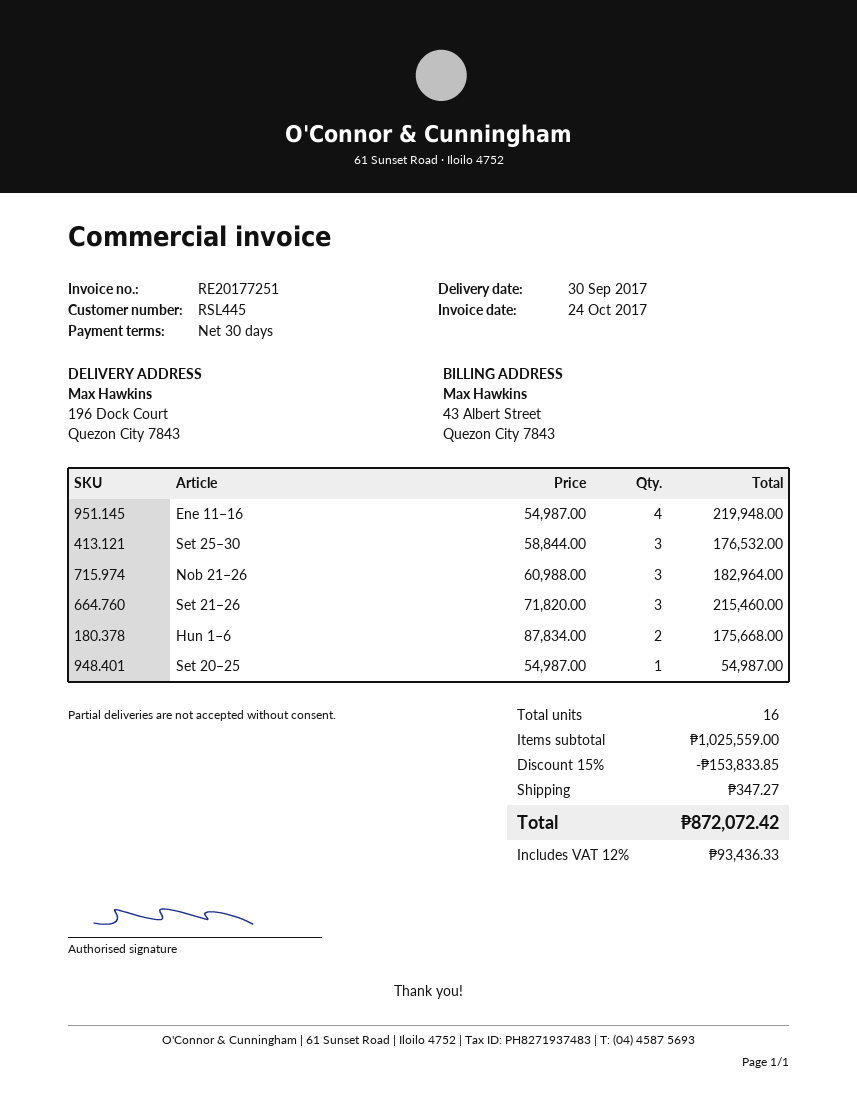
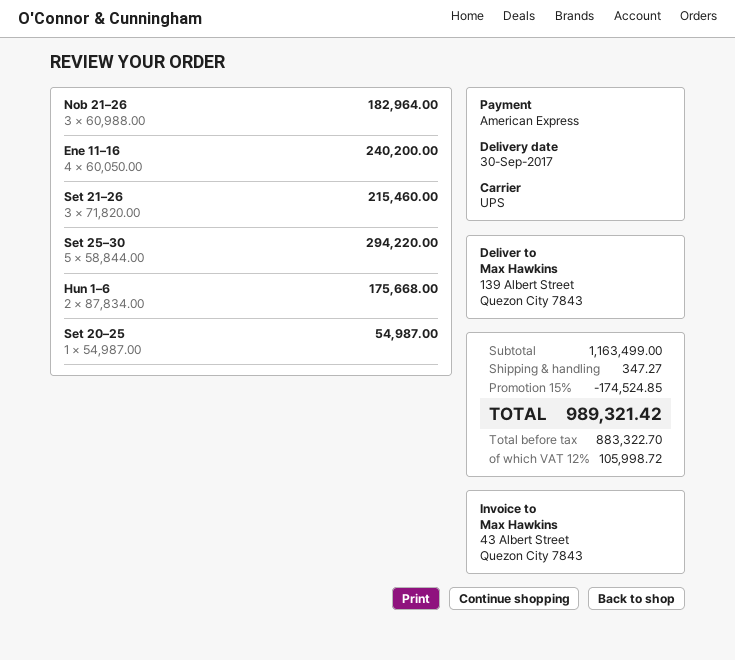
ship to: 196 Dock Court, Quezon City 7843 -> 139 Albert Street, Quezon City 7843
Ene 11–16: 4 x 54987.00 = 219948.00 -> 4 x 60050.00 = 240200.00
Set 25–30: 3 x 58844.00 = 176532.00 -> 5 x 58844.00 = 294220.00
subtotal: 1025559.00 -> 1163499.00
discount: 15% = 153833.85 -> 15% = 174524.85
tax: 12% = 93436.33 -> 12% = 105998.72
total: 872072.42 -> 989321.42

